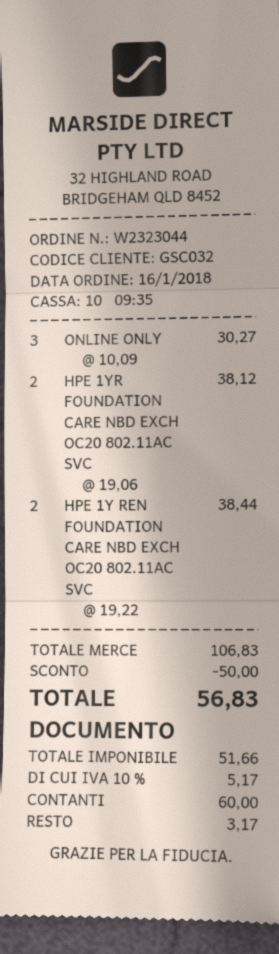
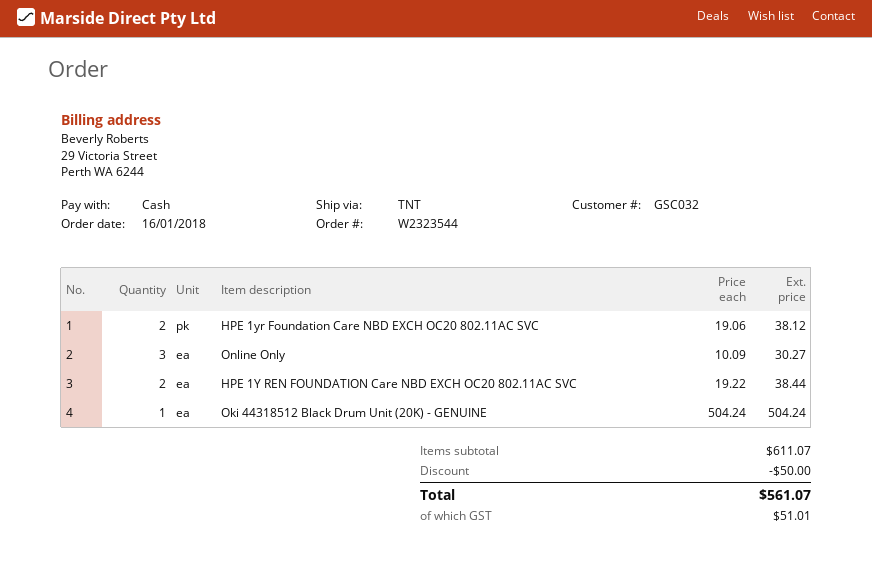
order number: W2323044 -> W2323544
Oki 44318512 Black Drum Unit (20K) - GENUINE: none -> 1 x 504.24 = 504.24
subtotal: 106.83 -> 611.07
tax: 5.17 -> 51.01
total: 56.83 -> 561.07

